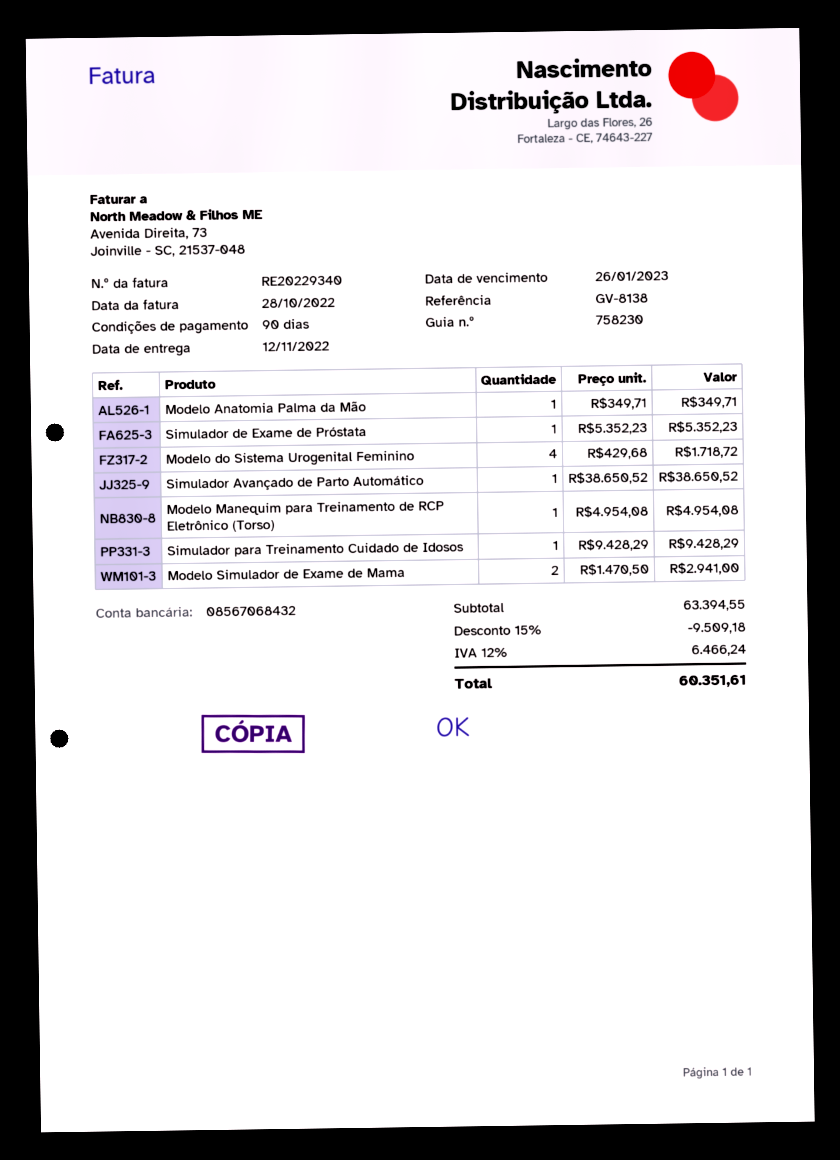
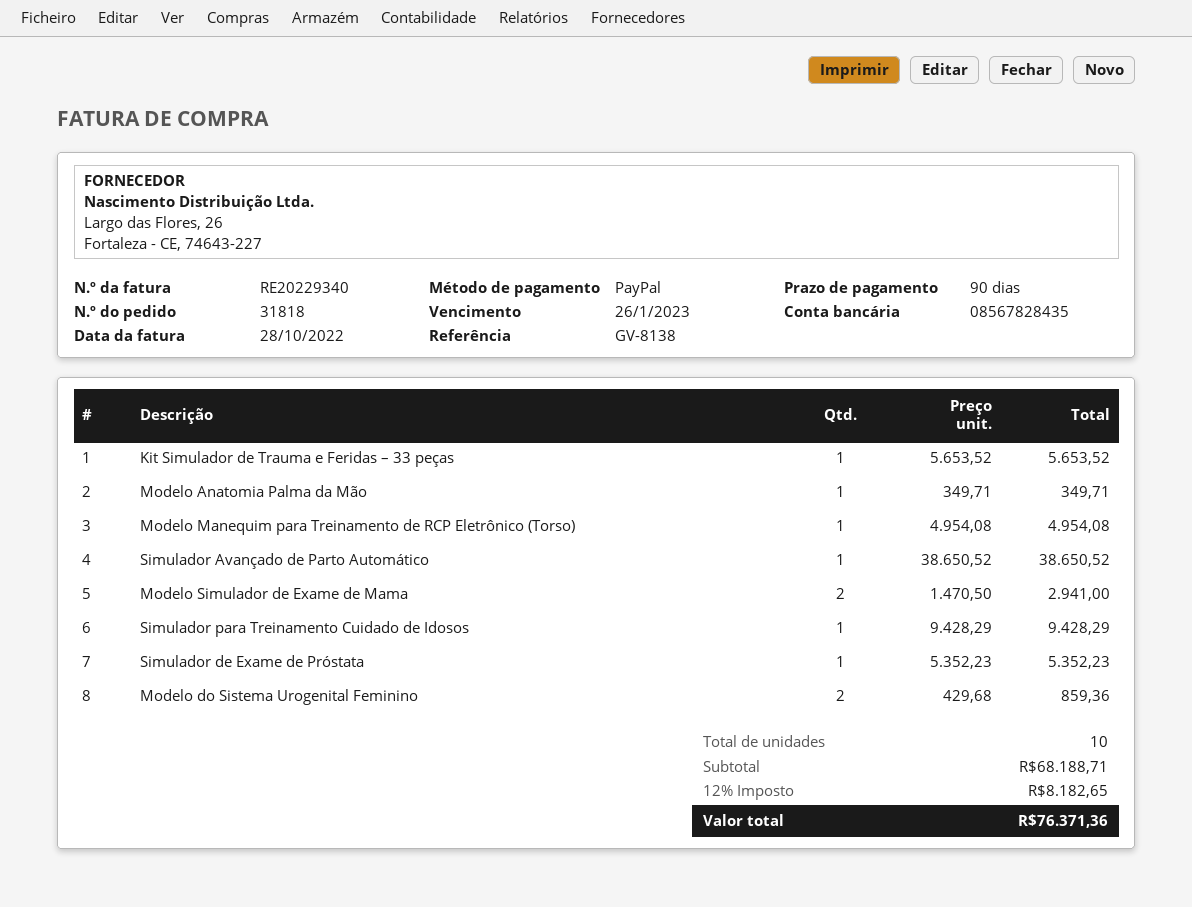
bank account: 08567068432 -> 08567828435
Modelo do Sistema Urogenital Feminino: 4 x 429.68 = 1718.72 -> 2 x 429.68 = 859.36
Kit Simulador de Trauma e Feridas – 33 peças: none -> 1 x 5653.52 = 5653.52
subtotal: 63394.55 -> 68188.71
discount: 15% = 9509.18 -> none
tax: 12% = 6466.24 -> 12% = 8182.65
total: 60351.61 -> 76371.36

